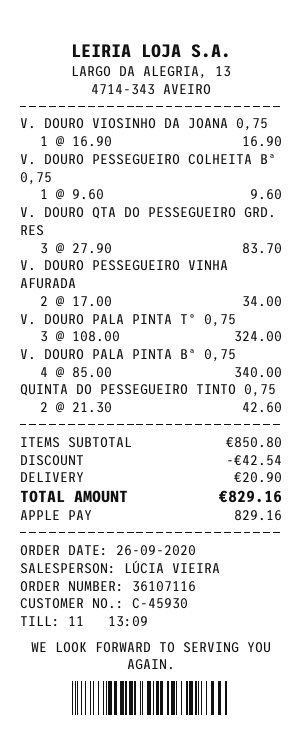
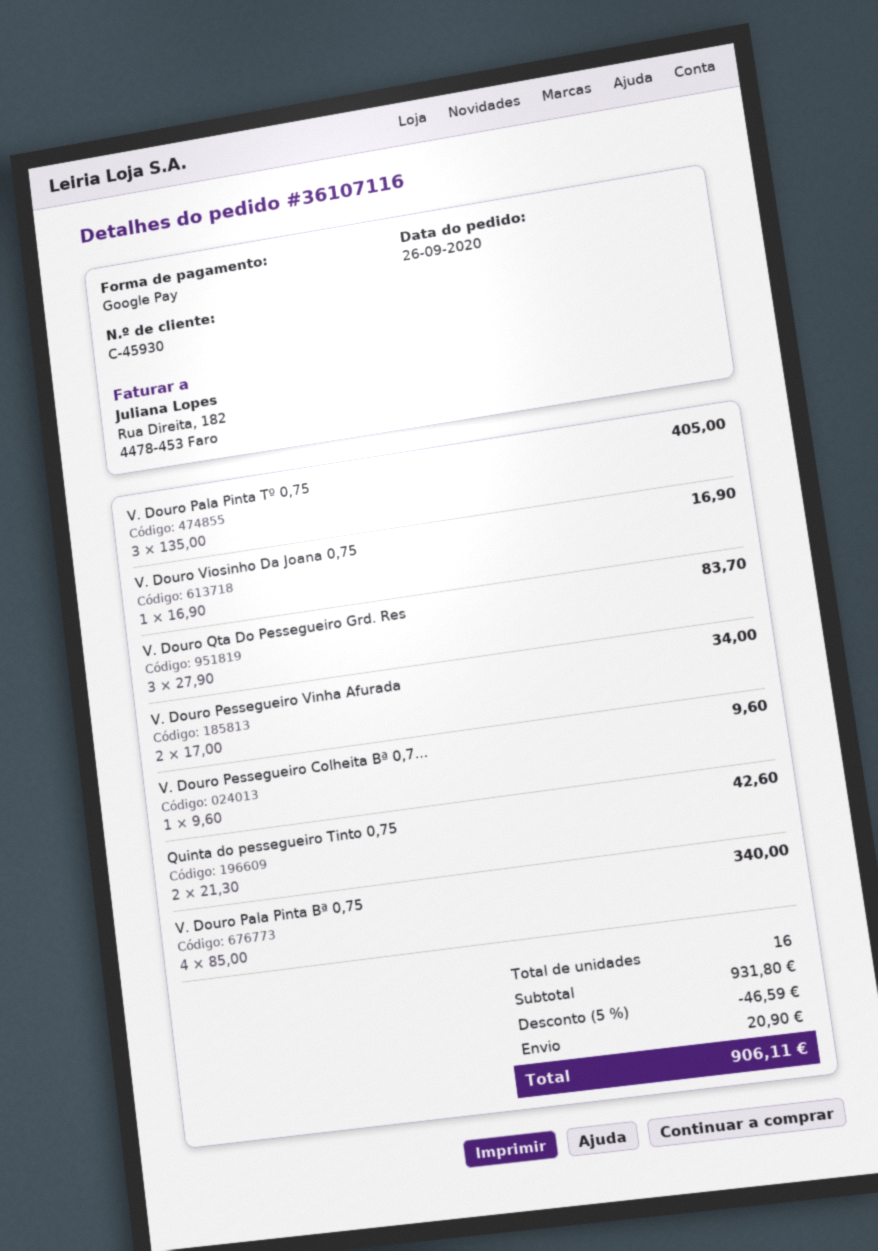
payment method: Apple Pay -> Google Pay
V. DOURO PALA PINTA Tº 0,75: 3 x 108.00 = 324.00 -> 3 x 135.00 = 405.00
subtotal: 850.80 -> 931.80
discount: 42.54 -> 46.59
total: 829.16 -> 906.11

